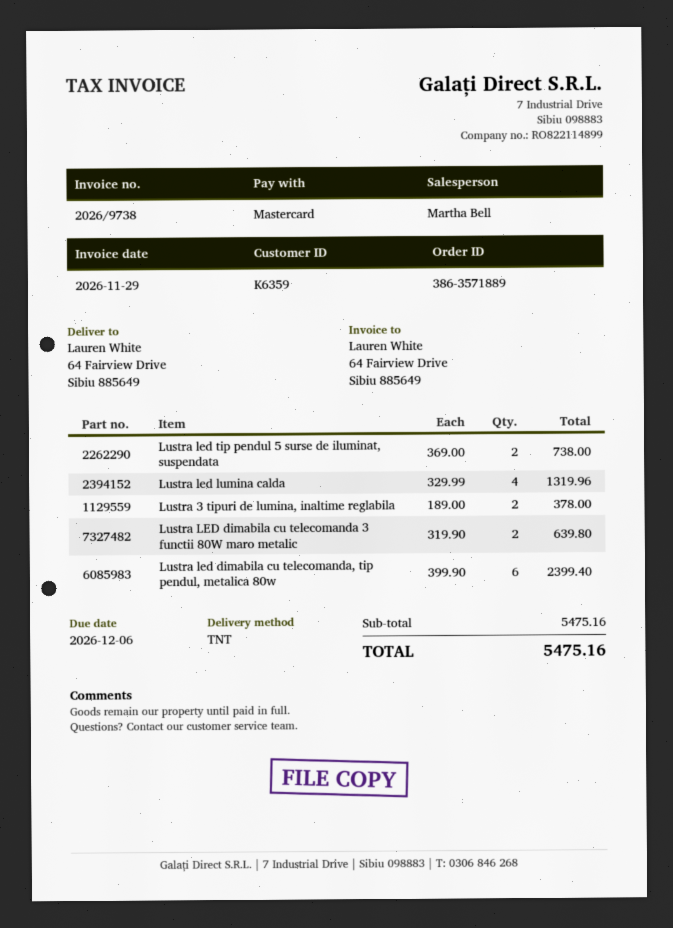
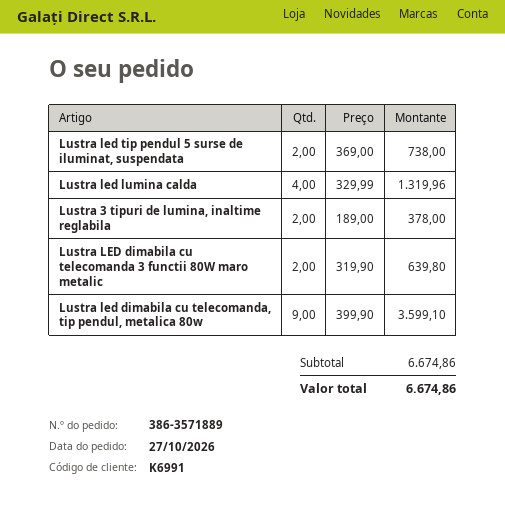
customer number: K6359 -> K6991
Lustra led dimabila cu telecomanda, tip pendul, metalica 80w: 6 x 399.90 = 2399.40 -> 9 x 399.90 = 3599.10
subtotal: 5475.16 -> 6674.86
total: 5475.16 -> 6674.86

